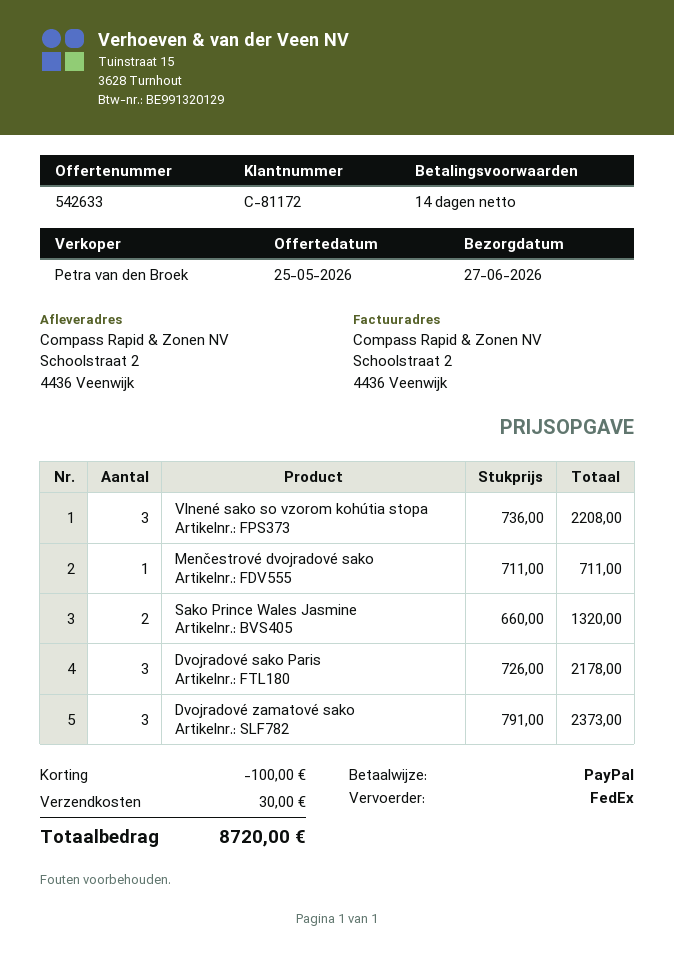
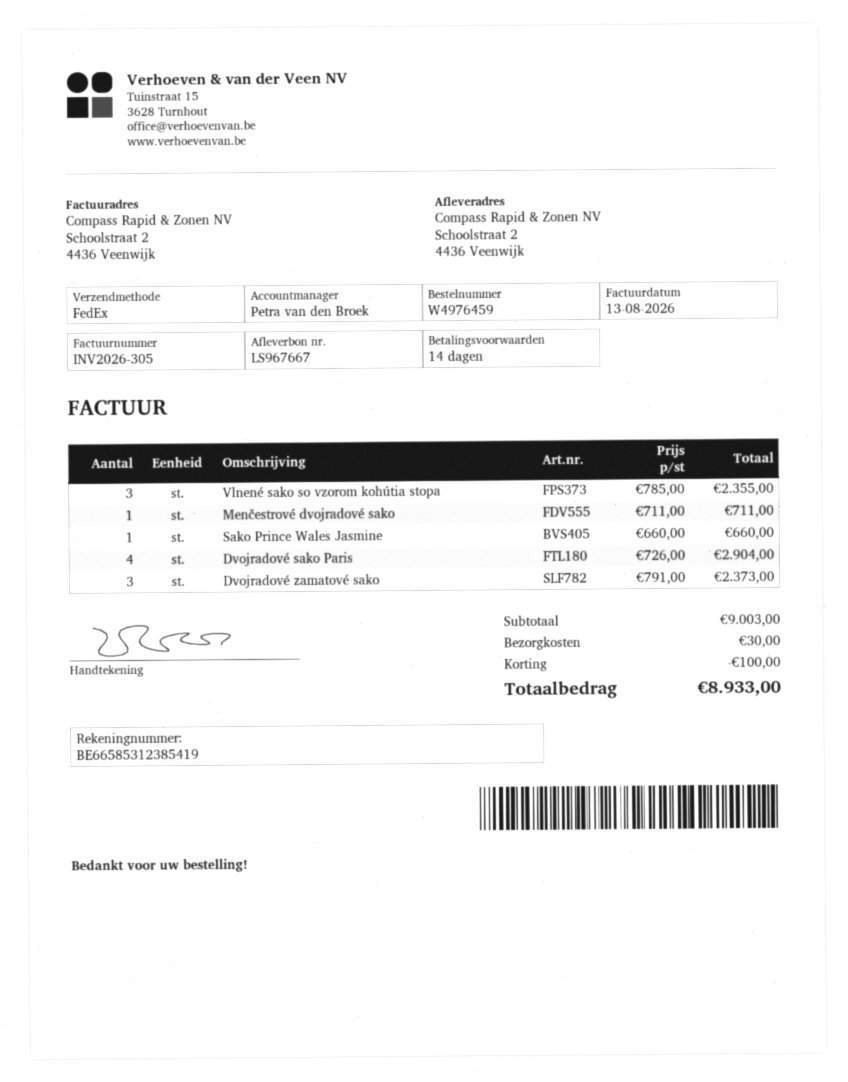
Vlnené sako so vzorom kohútia stopa: 3 x 736.00 = 2208.00 -> 3 x 785.00 = 2355.00
Sako Prince Wales Jasmine: 2 x 660.00 = 1320.00 -> 1 x 660.00 = 660.00
Dvojradové sako Paris: 3 x 726.00 = 2178.00 -> 4 x 726.00 = 2904.00
total: 8720.00 -> 8933.00

